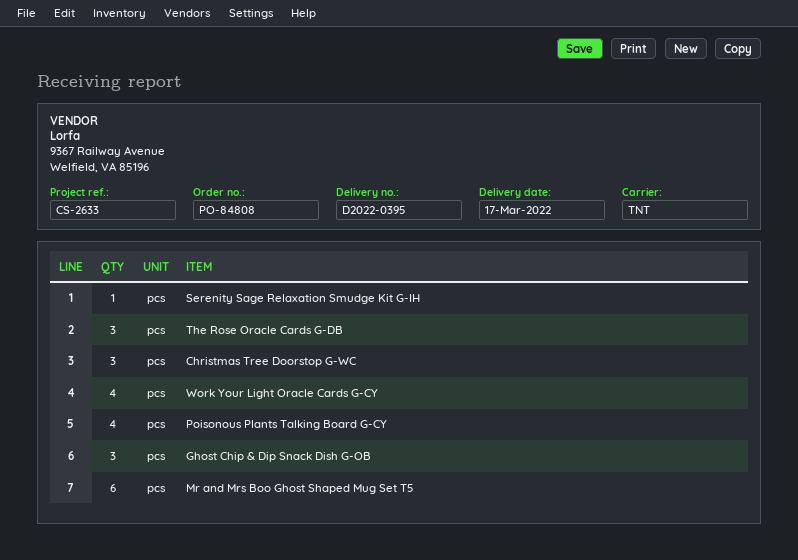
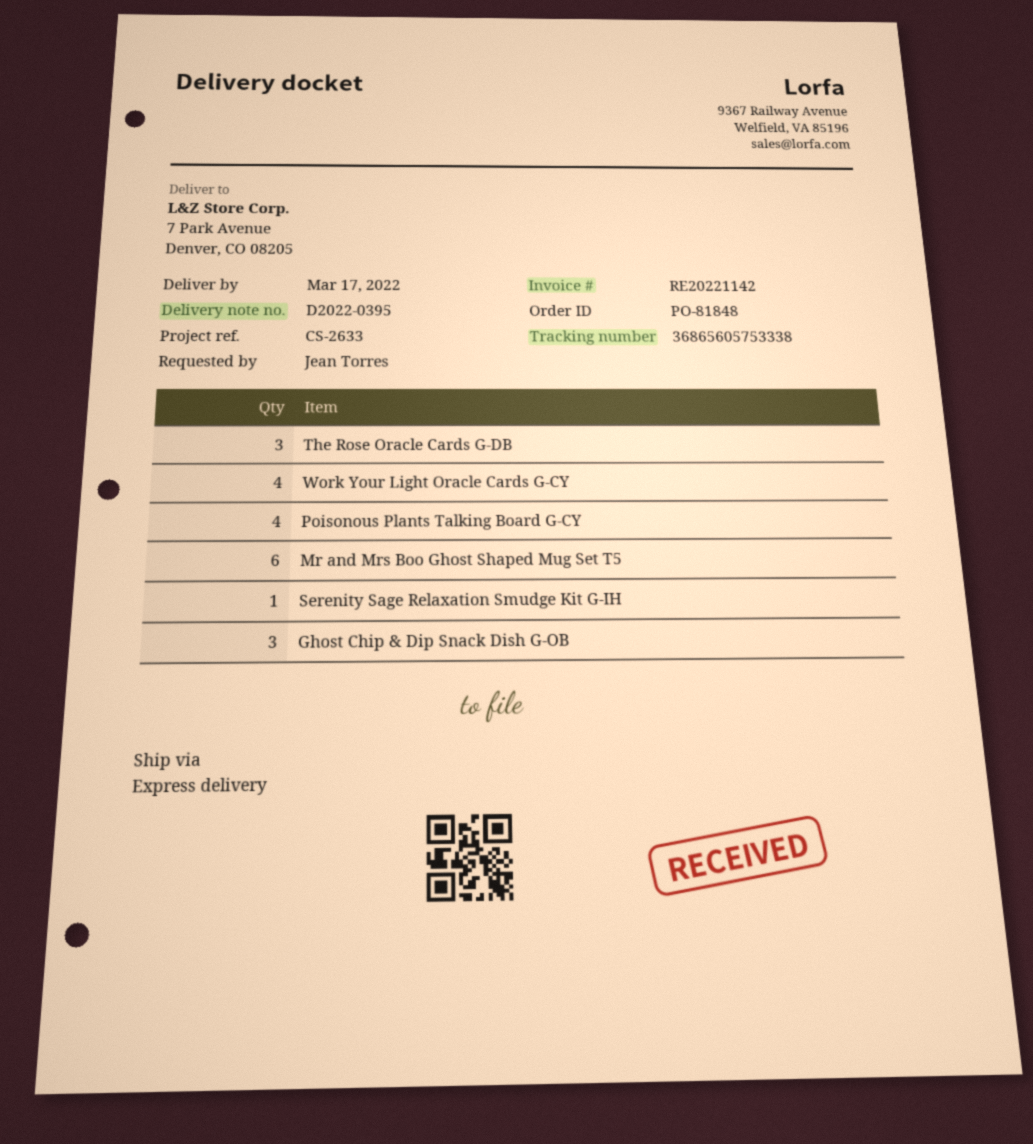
order number: PO-84808 -> PO-81848
shipping method: TNT -> express
Christmas Tree Doorstop G-WC: 3 -> none

